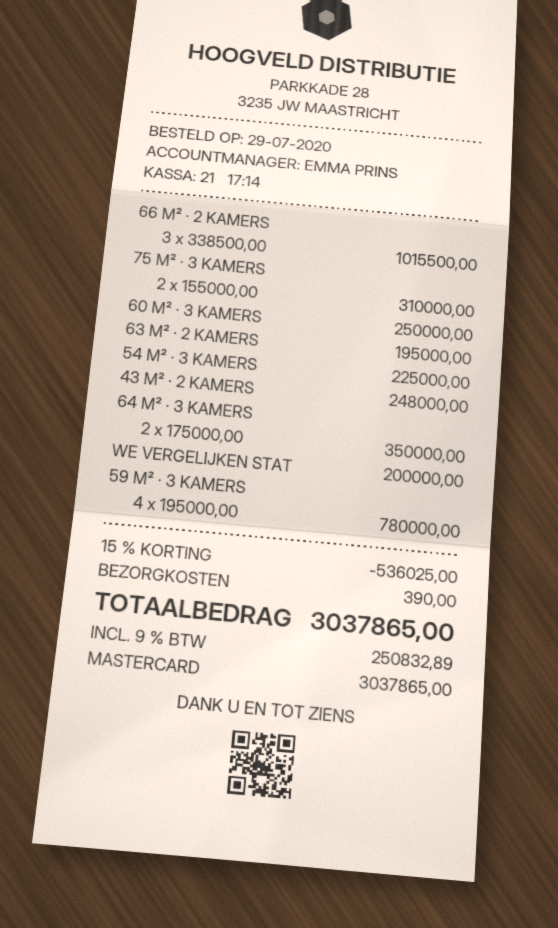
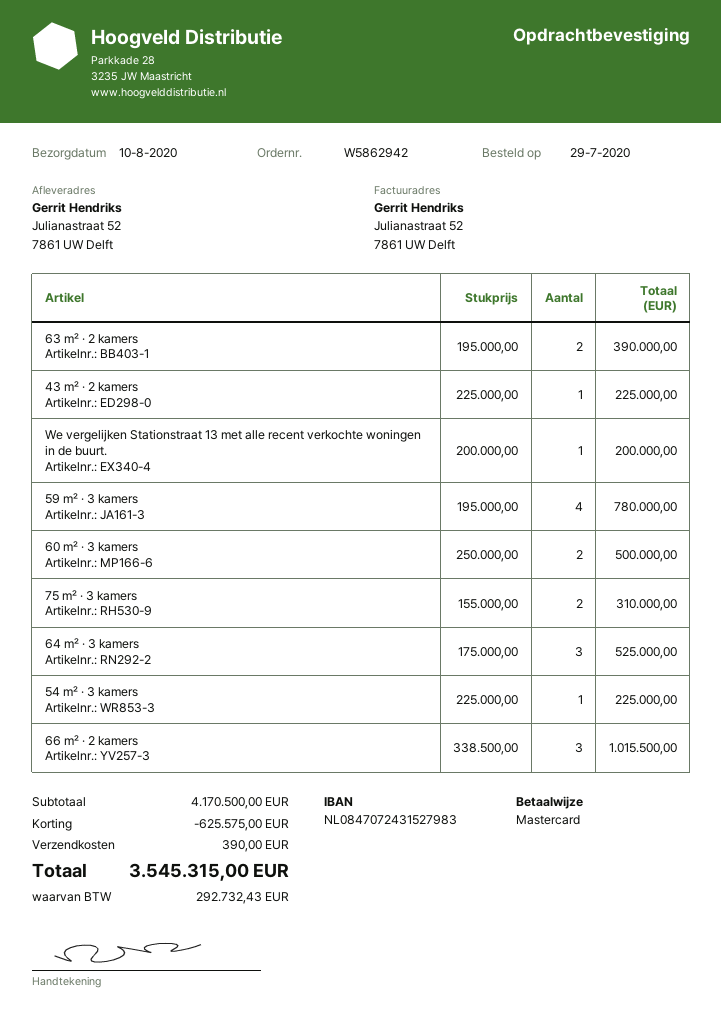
60 M² · 3 KAMERS: 1 x 250000.00 = 250000.00 -> 2 x 250000.00 = 500000.00
63 M² · 2 KAMERS: 1 x 195000.00 = 195000.00 -> 2 x 195000.00 = 390000.00
43 M² · 2 KAMERS: 1 x 248000.00 = 248000.00 -> 1 x 225000.00 = 225000.00
64 M² · 3 KAMERS: 2 x 175000.00 = 350000.00 -> 3 x 175000.00 = 525000.00
discount: 536025.00 -> 625575.00
tax: 250832.89 -> 292732.43
total: 3037865.00 -> 3545315.00

